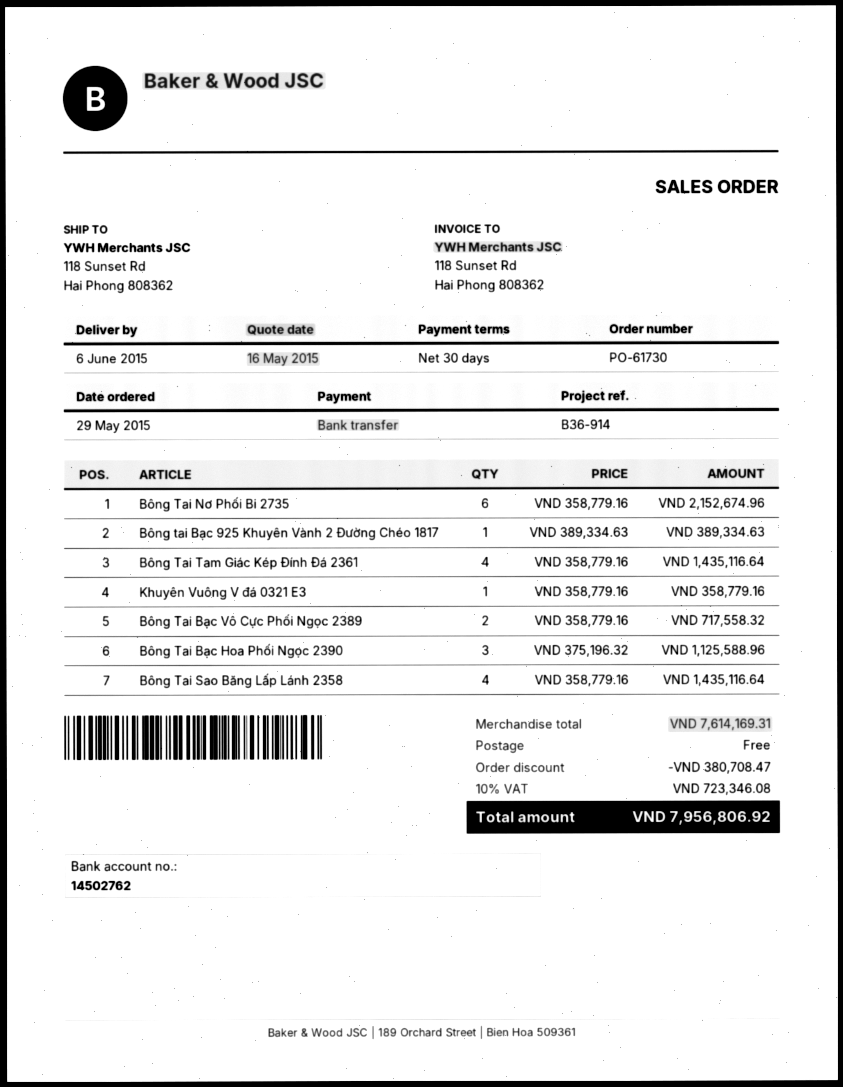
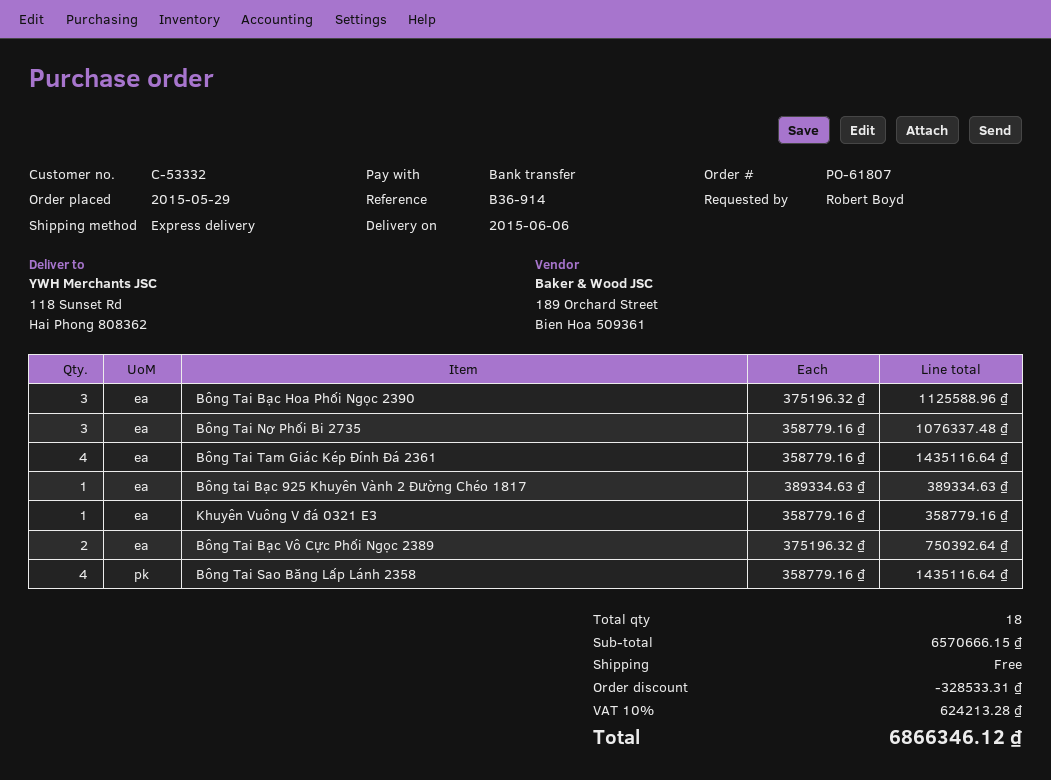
order number: PO-61730 -> PO-61807
Bông Tai Nơ Phối Bi 2735: 6 x 358779.16 = 2152674.96 -> 3 x 358779.16 = 1076337.48
Bông Tai Bạc Vô Cực Phối Ngọc 2389: 2 x 358779.16 = 717558.32 -> 2 x 375196.32 = 750392.64
subtotal: 7614169.31 -> 6570666.15
discount: 380708.47 -> 328533.31
tax: 10% = 723346.08 -> 10% = 624213.28
total: 7956806.92 -> 6866346.12

